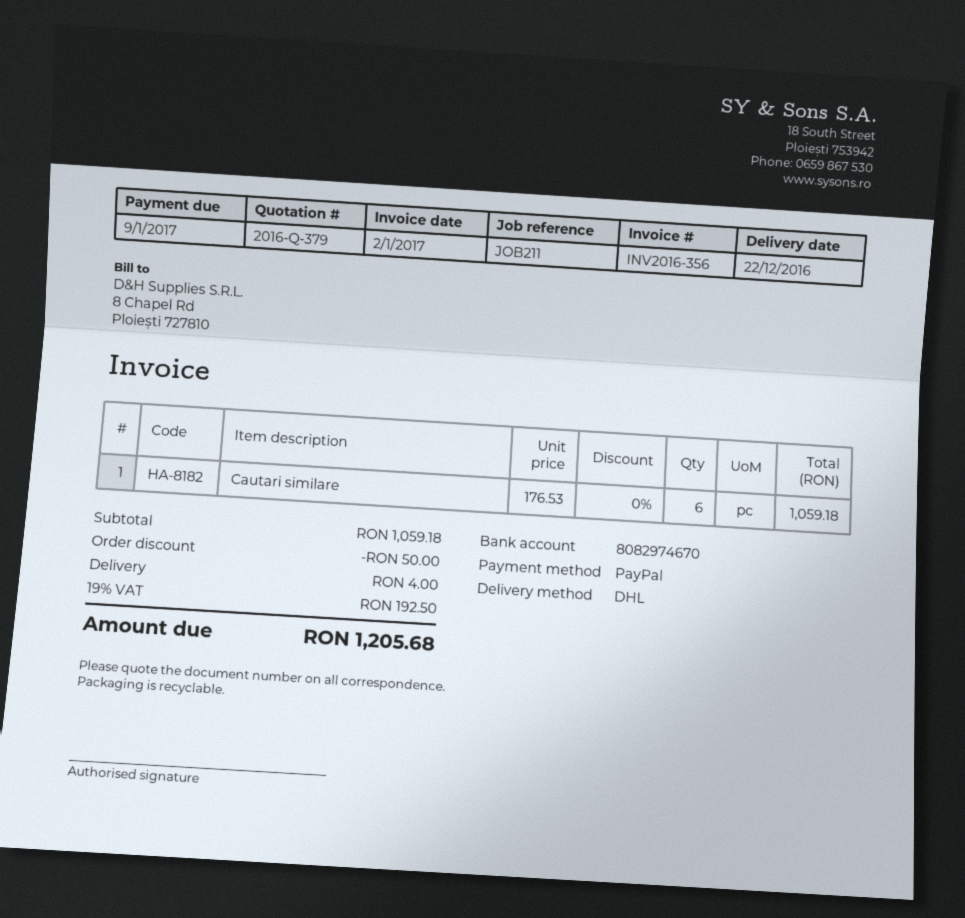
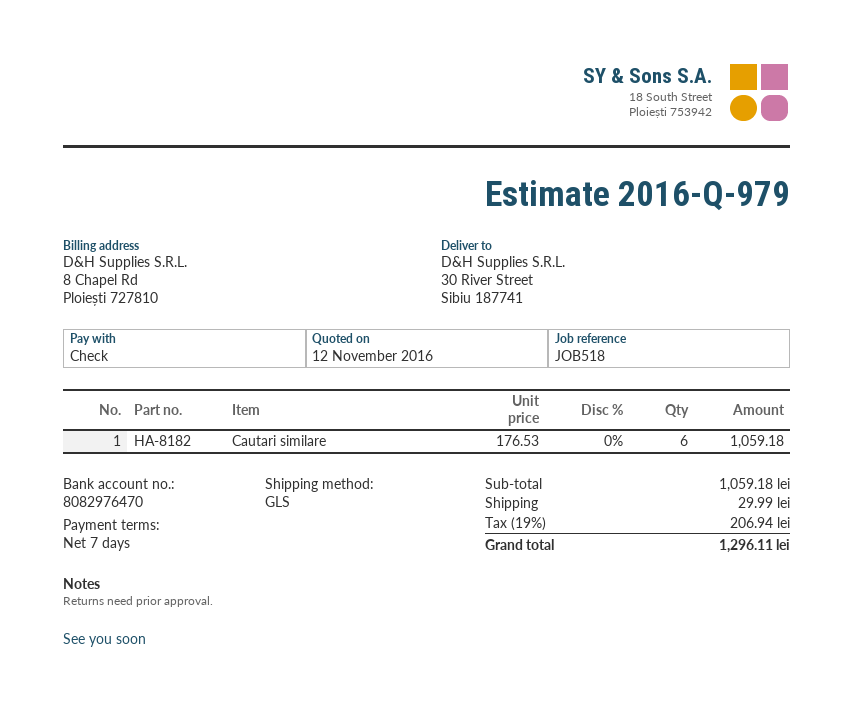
quote number: 2016-Q-379 -> 2016-Q-979
reference: JOB211 -> JOB518
payment method: PayPal -> cheque
bank account: 8082974670 -> 8082976470
shipping method: DHL -> GLS
discount: 50.00 -> none
shipping: 4.00 -> 29.99
tax: 19% = 192.50 -> 19% = 206.94
total: 1205.68 -> 1296.11

